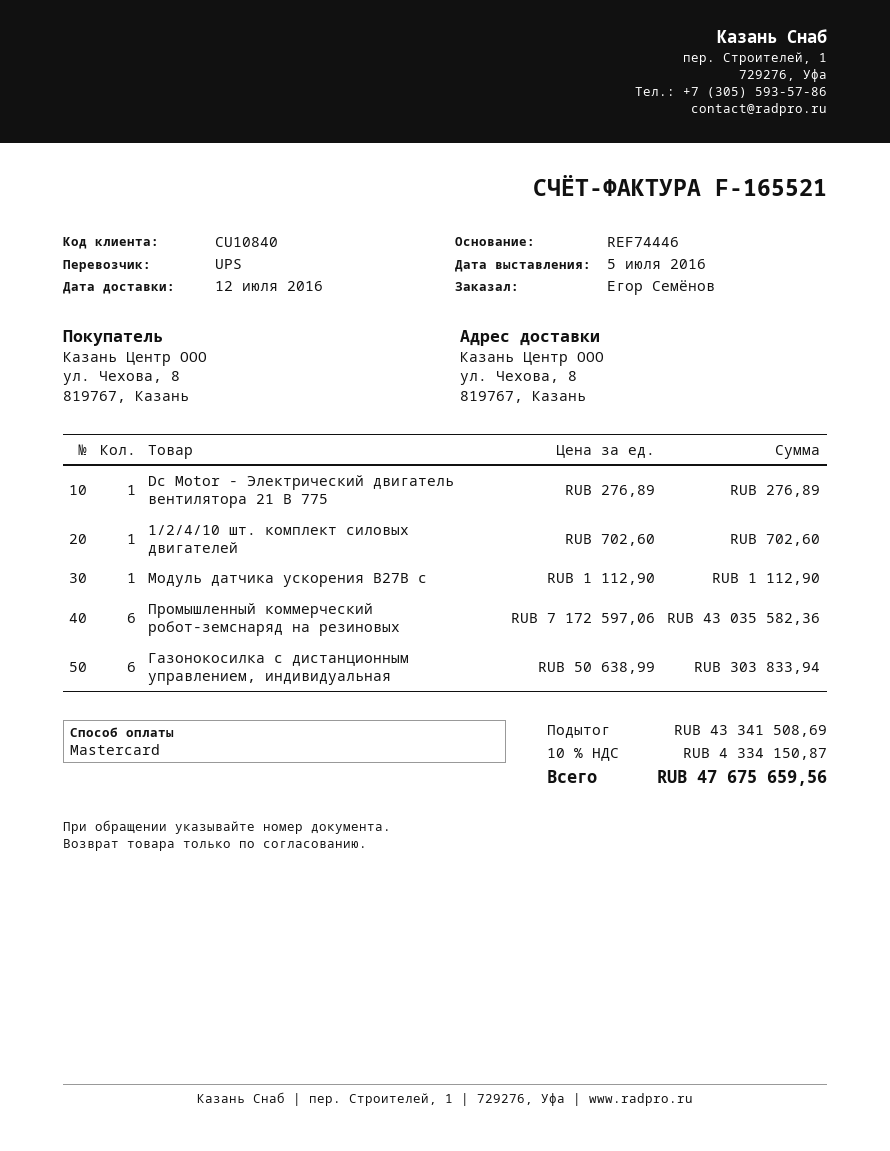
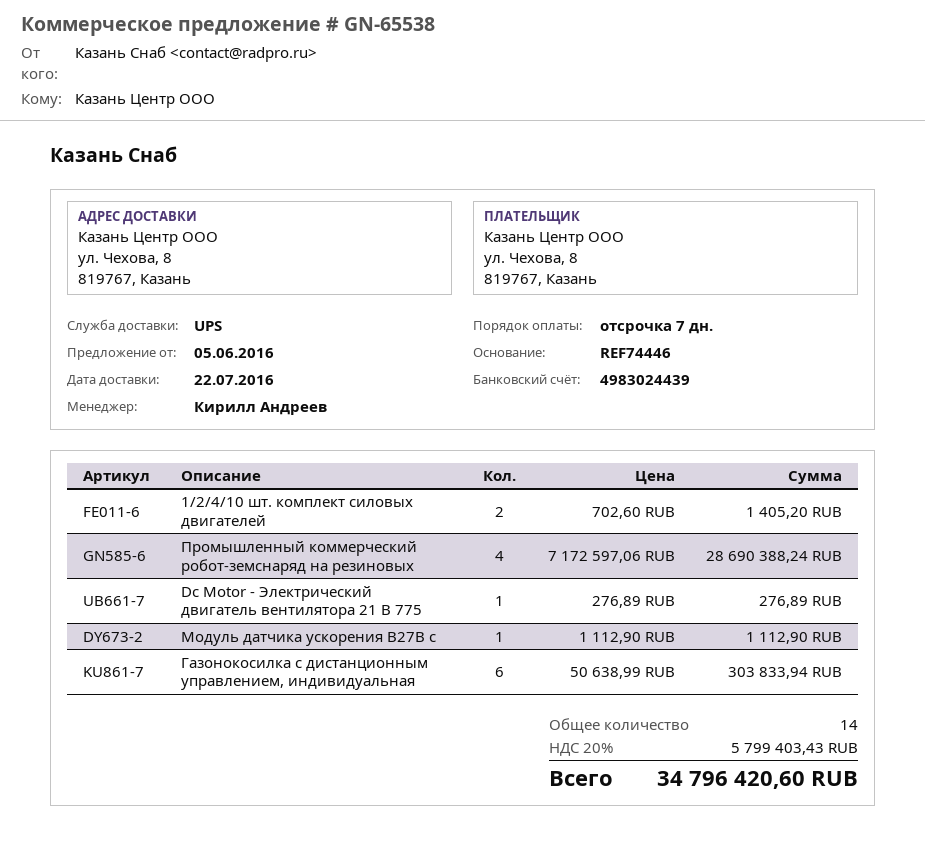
delivery date: 2016-07-12 -> 2016-07-22
1/2/4/10 шт. комплект силовых двигателей: 1 x 702.60 = 702.60 -> 2 x 702.60 = 1405.20
Промышленный коммерческий робот-земснаряд на резиновых: 6 x 7172597.06 = 43035582.36 -> 4 x 7172597.06 = 28690388.24
tax: 10% = 4334150.87 -> 20% = 5799403.43
total: 47675659.56 -> 34796420.60

